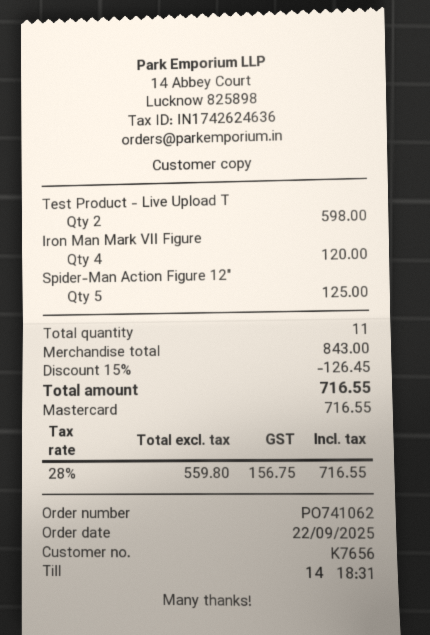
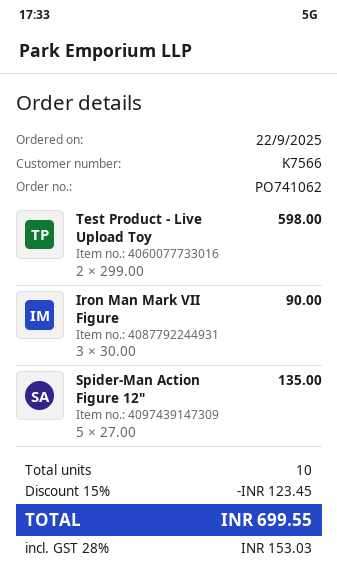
customer number: K7656 -> K7566
Iron Man Mark VII Figure: 4 for 120.00 -> 3 for 90.00
Spider-Man Action Figure 12": 5 for 125.00 -> 5 for 135.00
total quantity: 11 -> 10
discount: 15% = 126.45 -> 15% = 123.45
tax: 28% = 156.75 -> 28% = 153.03
total: 716.55 -> 699.55

